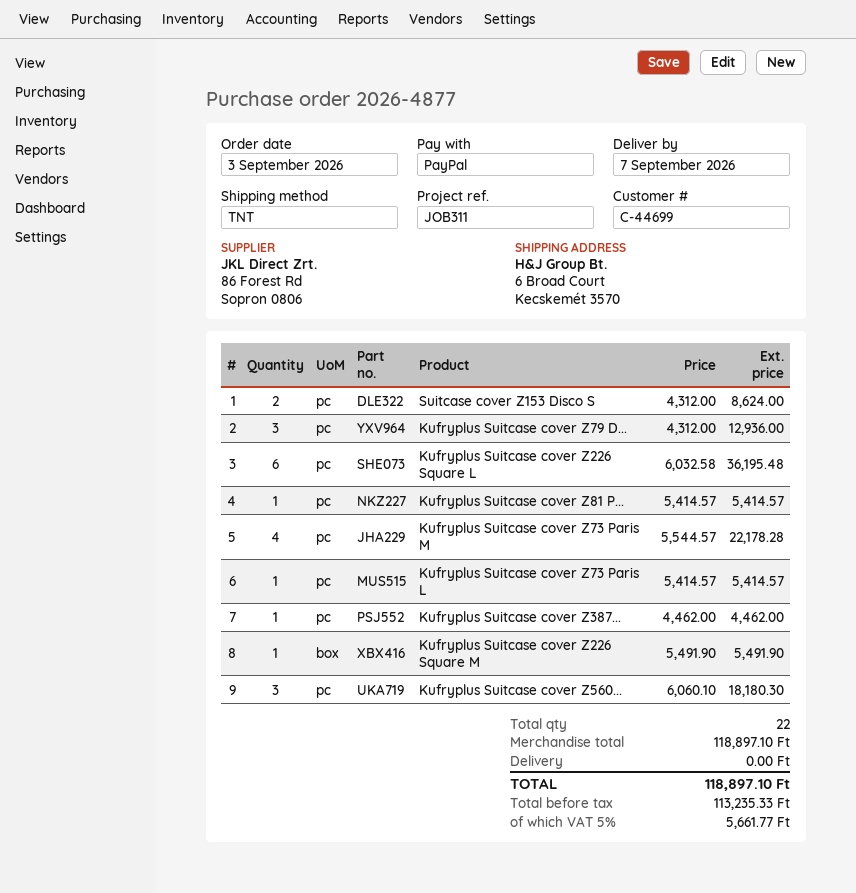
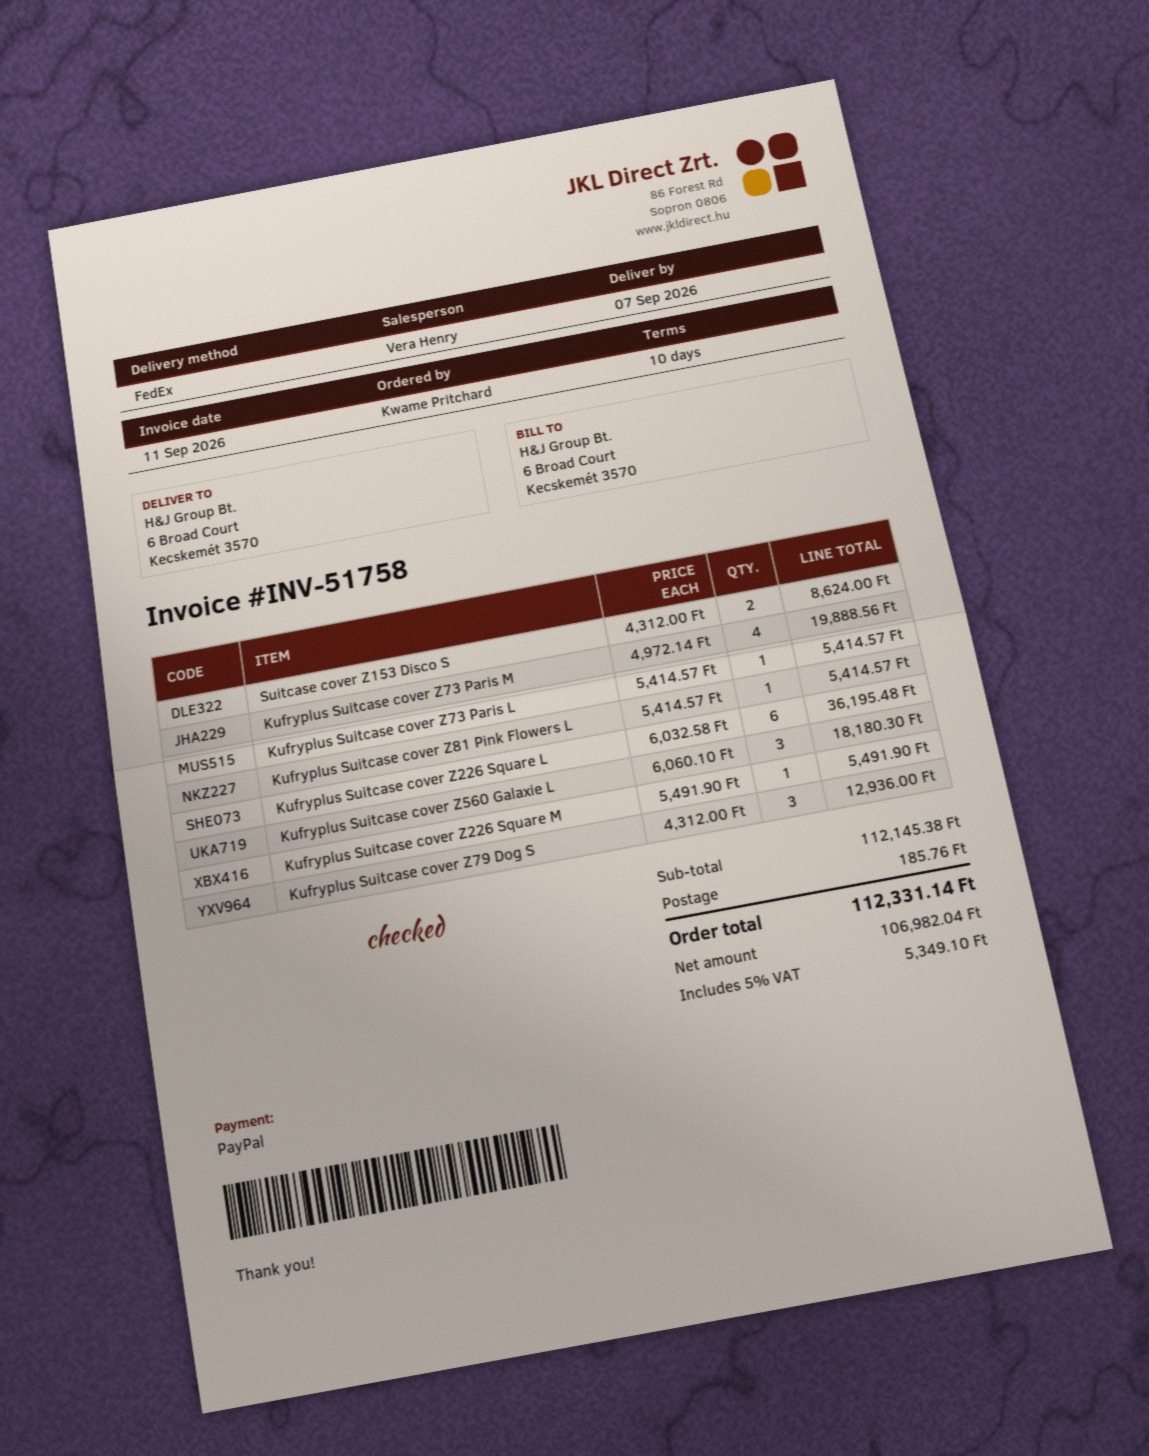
shipping method: TNT -> FedEx
Kufryplus Suitcase cover Z73 Paris M: 4 x 5544.57 = 22178.28 -> 4 x 4972.14 = 19888.56
Kufryplus Suitcase cover Z387...: 1 x 4462.00 = 4462.00 -> none
subtotal: 118897.10 -> 112145.38
shipping: 0.00 -> 185.76
net: 113235.33 -> 106982.04
tax: 5% = 5661.77 -> 5% = 5349.10
total: 118897.10 -> 112331.14

